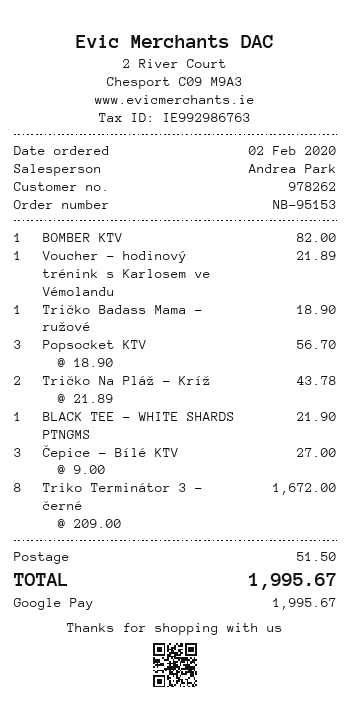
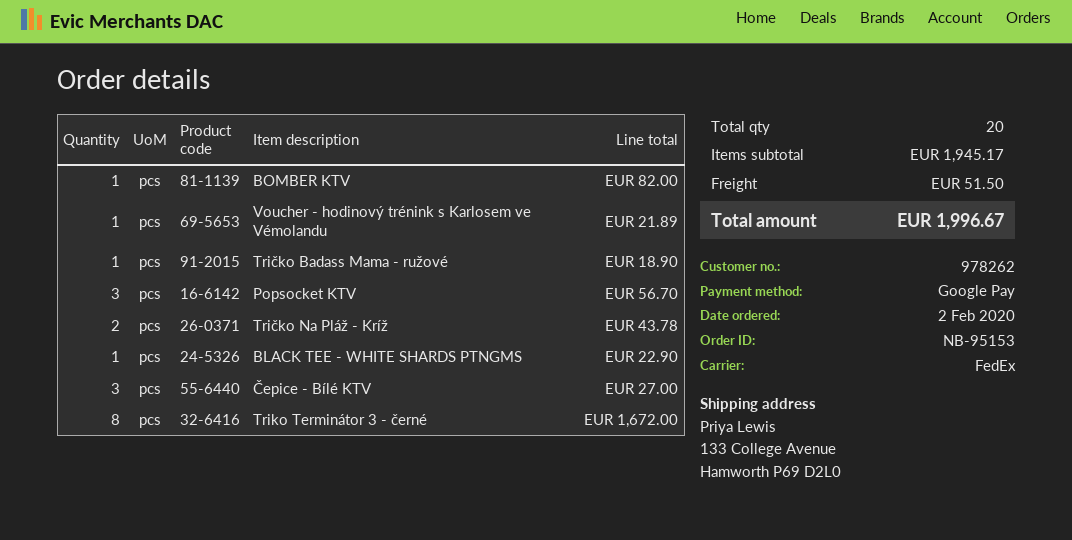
BLACK TEE - WHITE SHARDS PTNGMS: 1 for 21.90 -> 1 for 22.90
total: 1995.67 -> 1996.67

